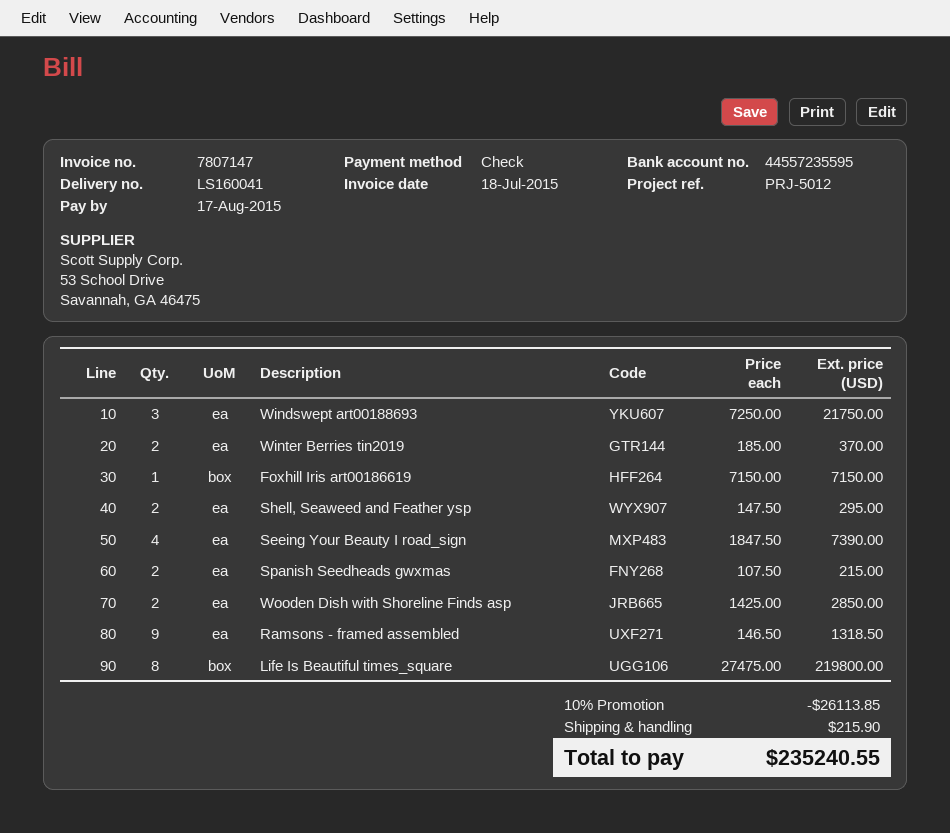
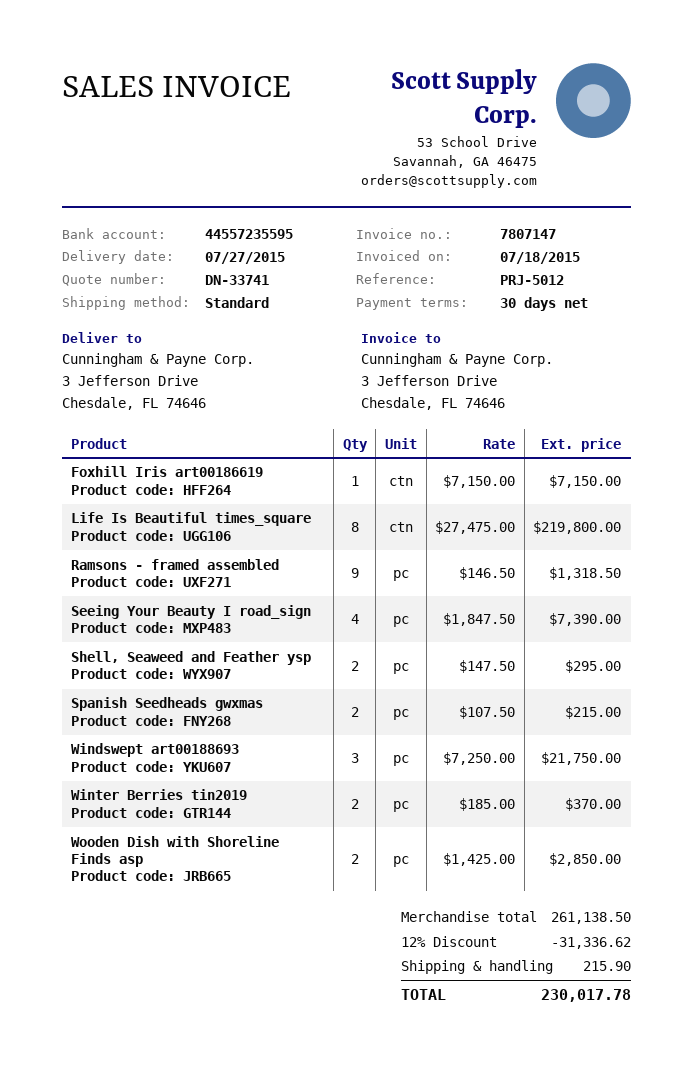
discount: 10% = 26113.85 -> 12% = 31336.62
total: 235240.55 -> 230017.78

